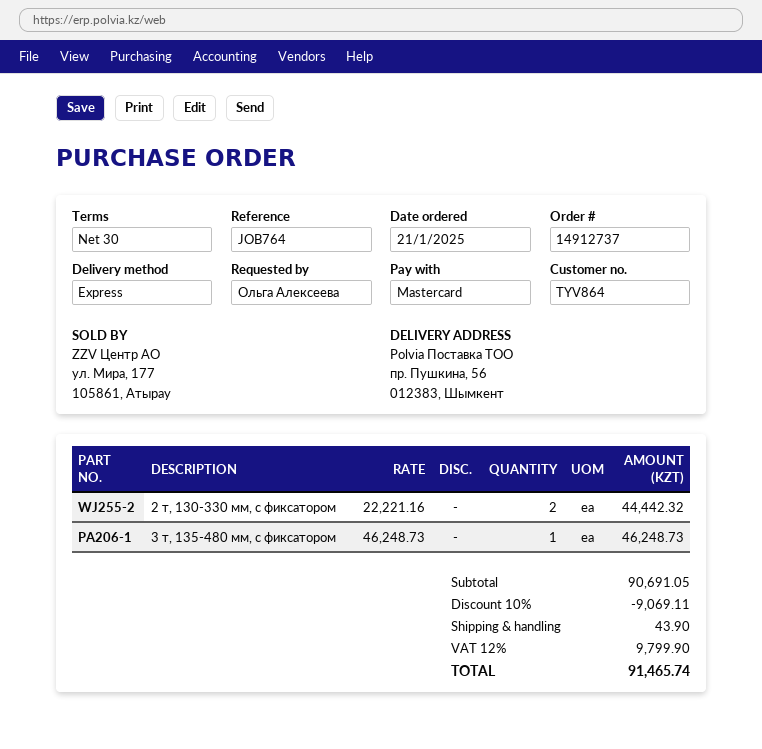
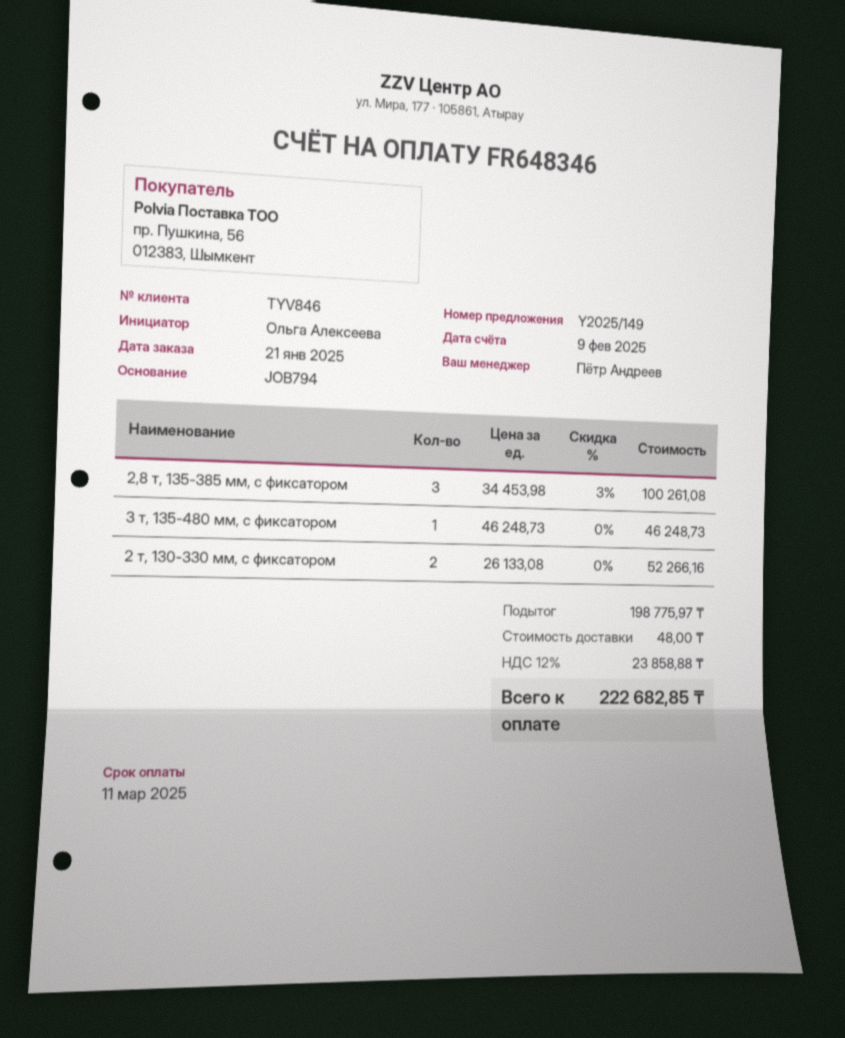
customer number: TYV864 -> TYV846
reference: JOB764 -> JOB794
2 т, 130-330 мм, с фиксатором: 2 x 22221.16 = 44442.32 -> 2 x 26133.08 = 52266.16
2,8 т, 135-385 мм, с фиксатором: none -> 3 x 34453.98 - 3% = 100261.08
subtotal: 90691.05 -> 198775.97
discount: 10% = 9069.11 -> none
shipping: 43.90 -> 48.00
tax: 12% = 9799.90 -> 12% = 23858.88
total: 91465.74 -> 222682.85

